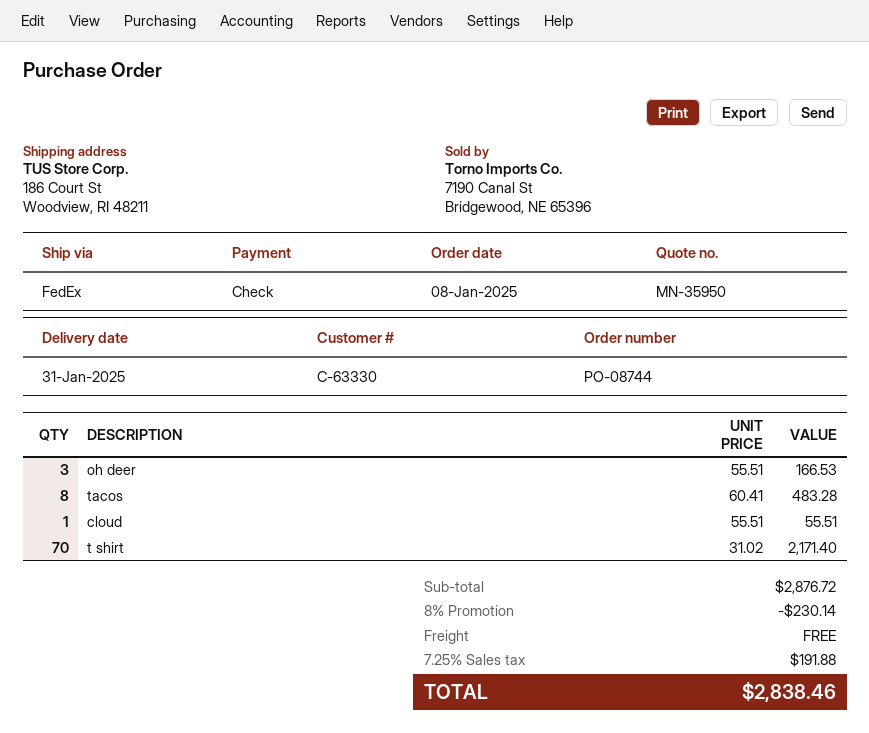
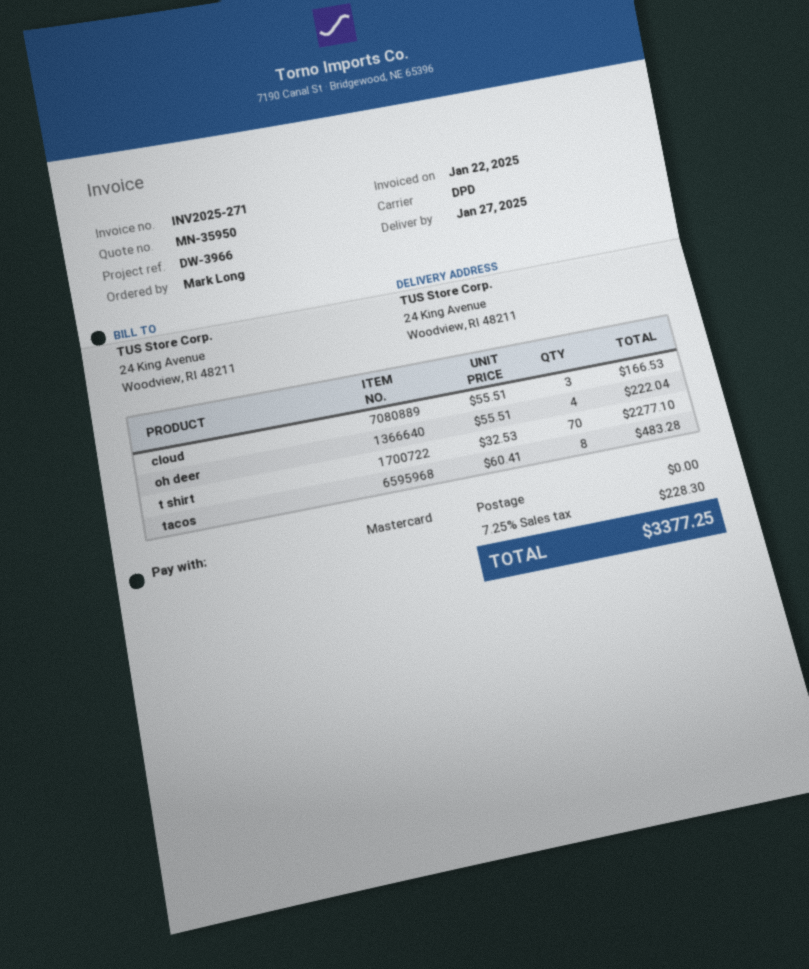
delivery date: 2025-01-31 -> 2025-01-27
payment method: cheque -> Mastercard
shipping method: FedEx -> DPD
ship to: 186 Court St, Woodview, RI 48211 -> 24 King Avenue, Woodview, RI 48211
oh deer: 3 x 55.51 = 166.53 -> 4 x 55.51 = 222.04
cloud: 1 x 55.51 = 55.51 -> 3 x 55.51 = 166.53
t shirt: 70 x 31.02 = 2171.40 -> 70 x 32.53 = 2277.10
discount: 8% = 230.14 -> none
tax: 7.25% = 191.88 -> 7.25% = 228.30
total: 2838.46 -> 3377.25

